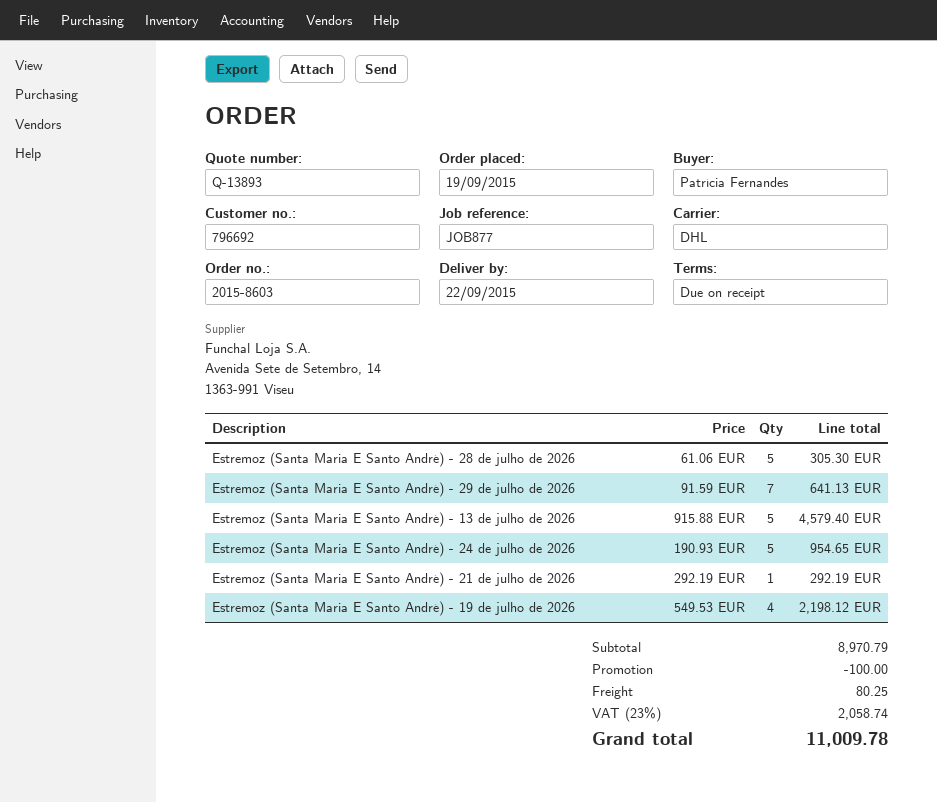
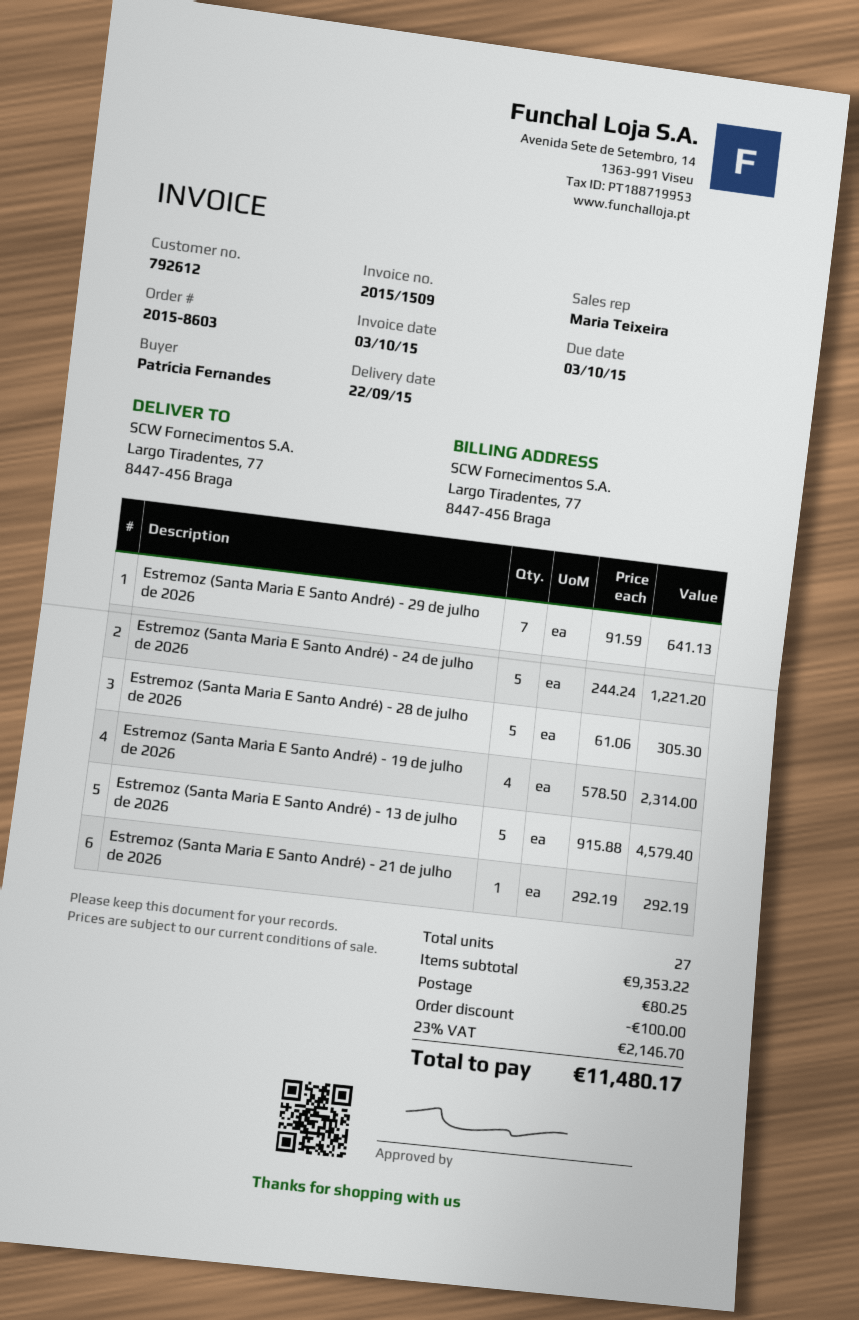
customer number: 796692 -> 792612
Estremoz (Santa Maria E Santo André) - 24 de julho de 2026: 5 x 190.93 = 954.65 -> 5 x 244.24 = 1221.20
Estremoz (Santa Maria E Santo André) - 19 de julho de 2026: 4 x 549.53 = 2198.12 -> 4 x 578.50 = 2314.00
subtotal: 8970.79 -> 9353.22
tax: 23% = 2058.74 -> 23% = 2146.70
total: 11009.78 -> 11480.17

